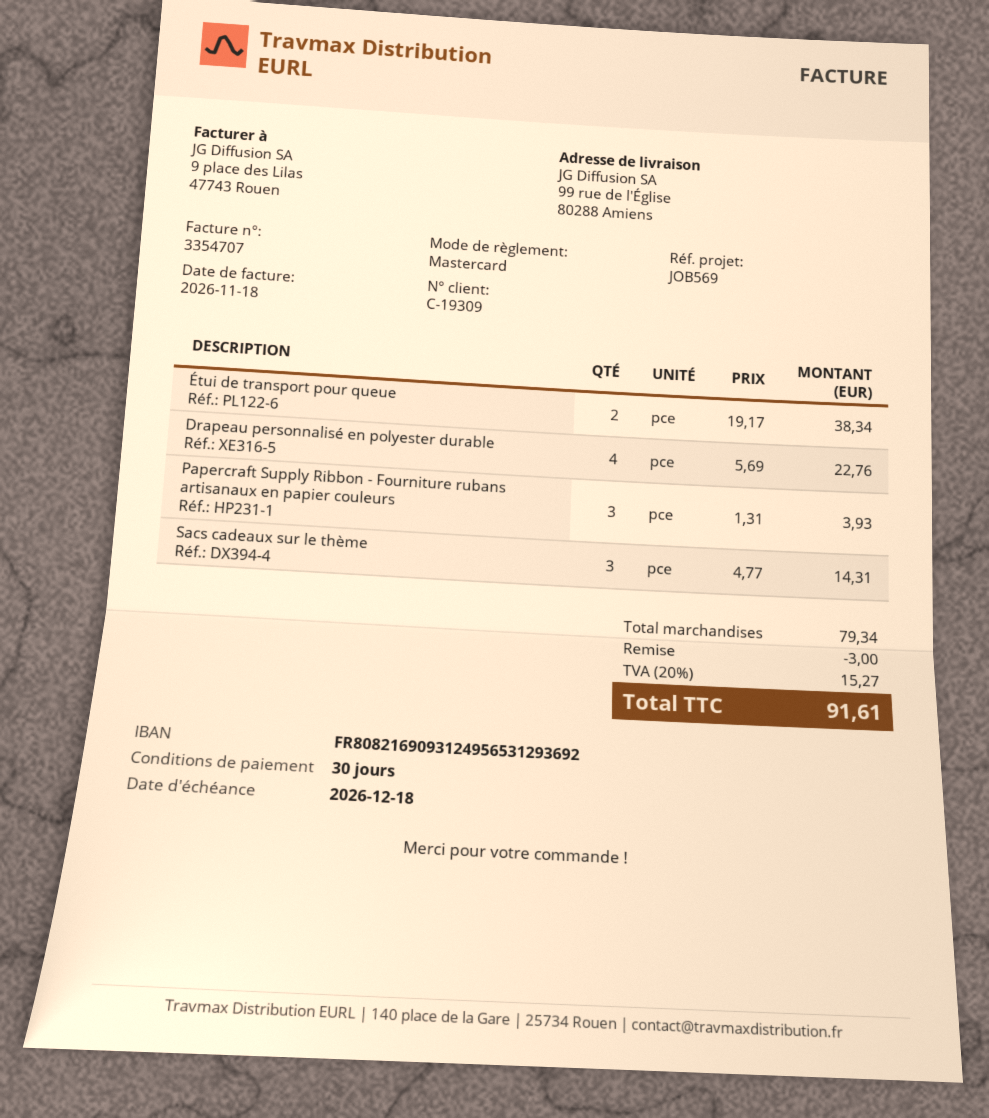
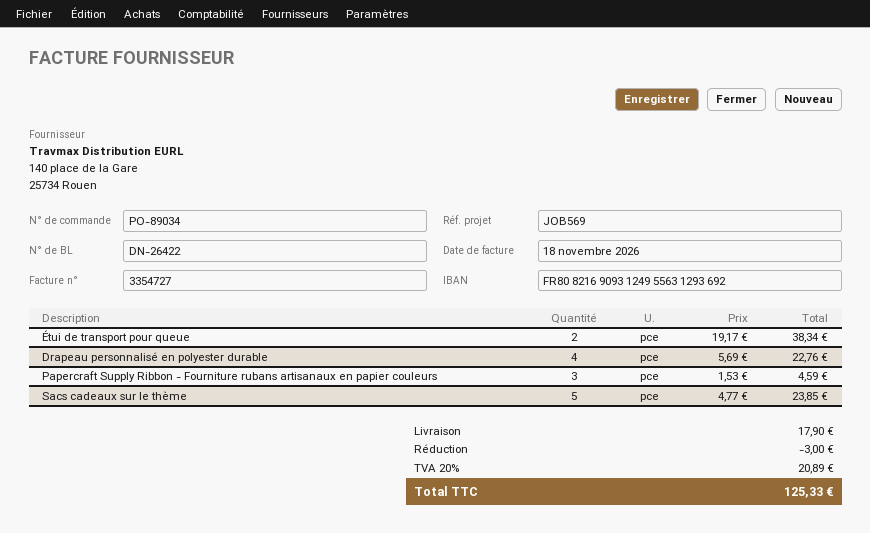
invoice number: 3354707 -> 3354727
bank account: FR8082169093124956531293692 -> FR8082169093124955631293692
Papercraft Supply Ribbon - Fourniture rubans artisanaux en papier couleurs: 3 x 1.31 = 3.93 -> 3 x 1.53 = 4.59
Sacs cadeaux sur le thème: 3 x 4.77 = 14.31 -> 5 x 4.77 = 23.85
shipping: none -> 17.90
tax: 20% = 15.27 -> 20% = 20.89
total: 91.61 -> 125.33

